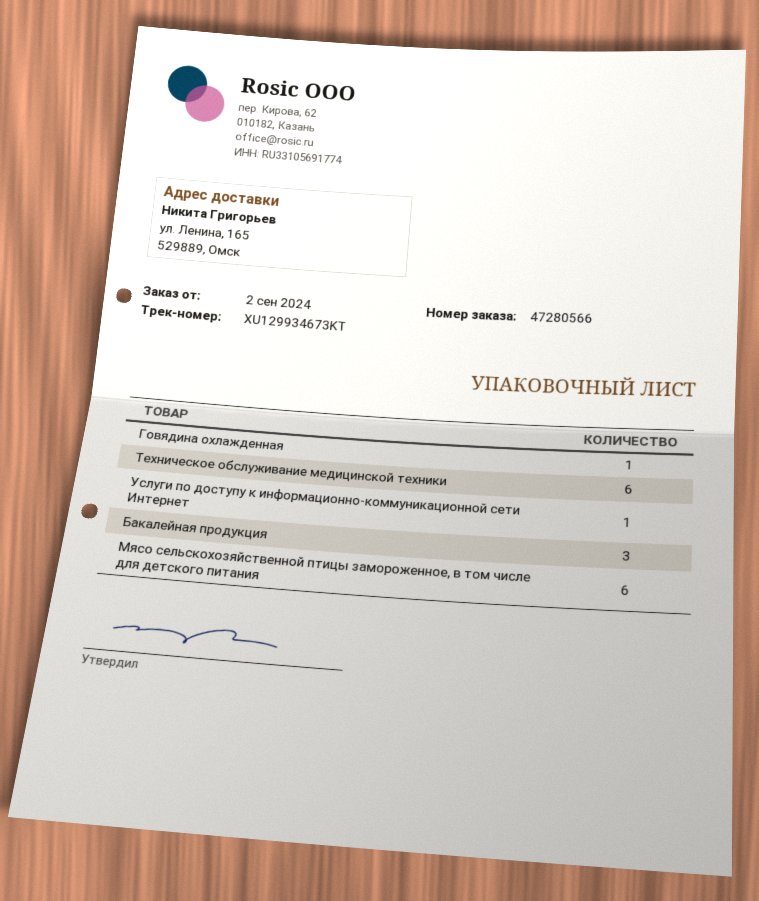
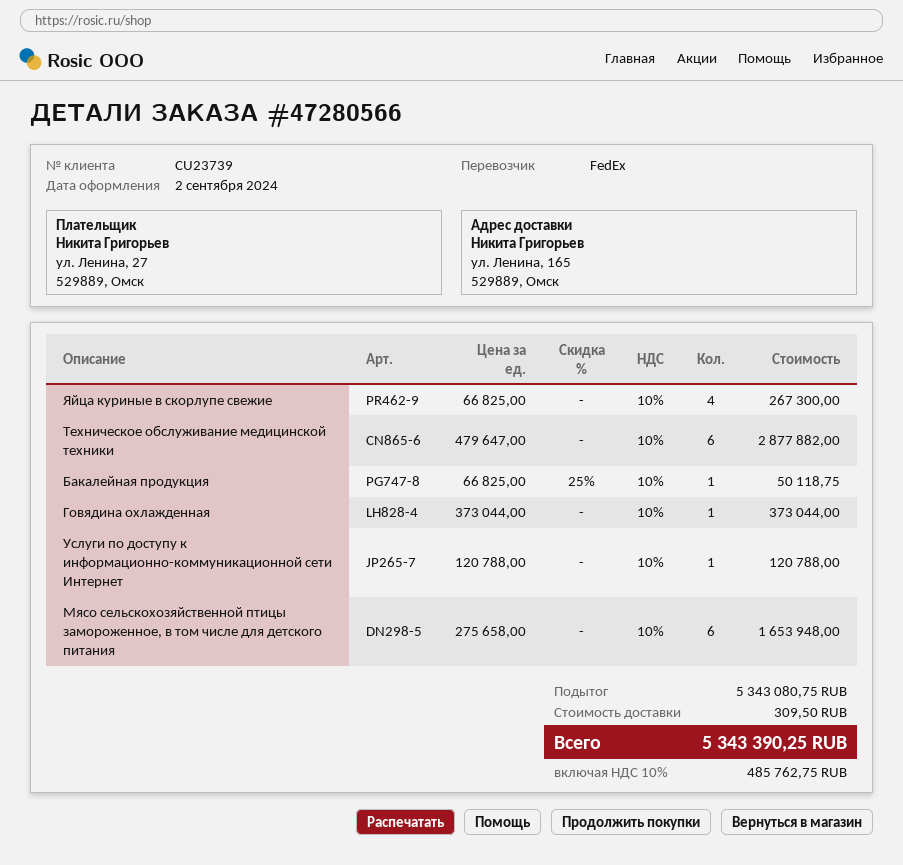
Бакалейная продукция: 3 -> 1
Яйца куриные в скорлупе свежие: none -> 4

